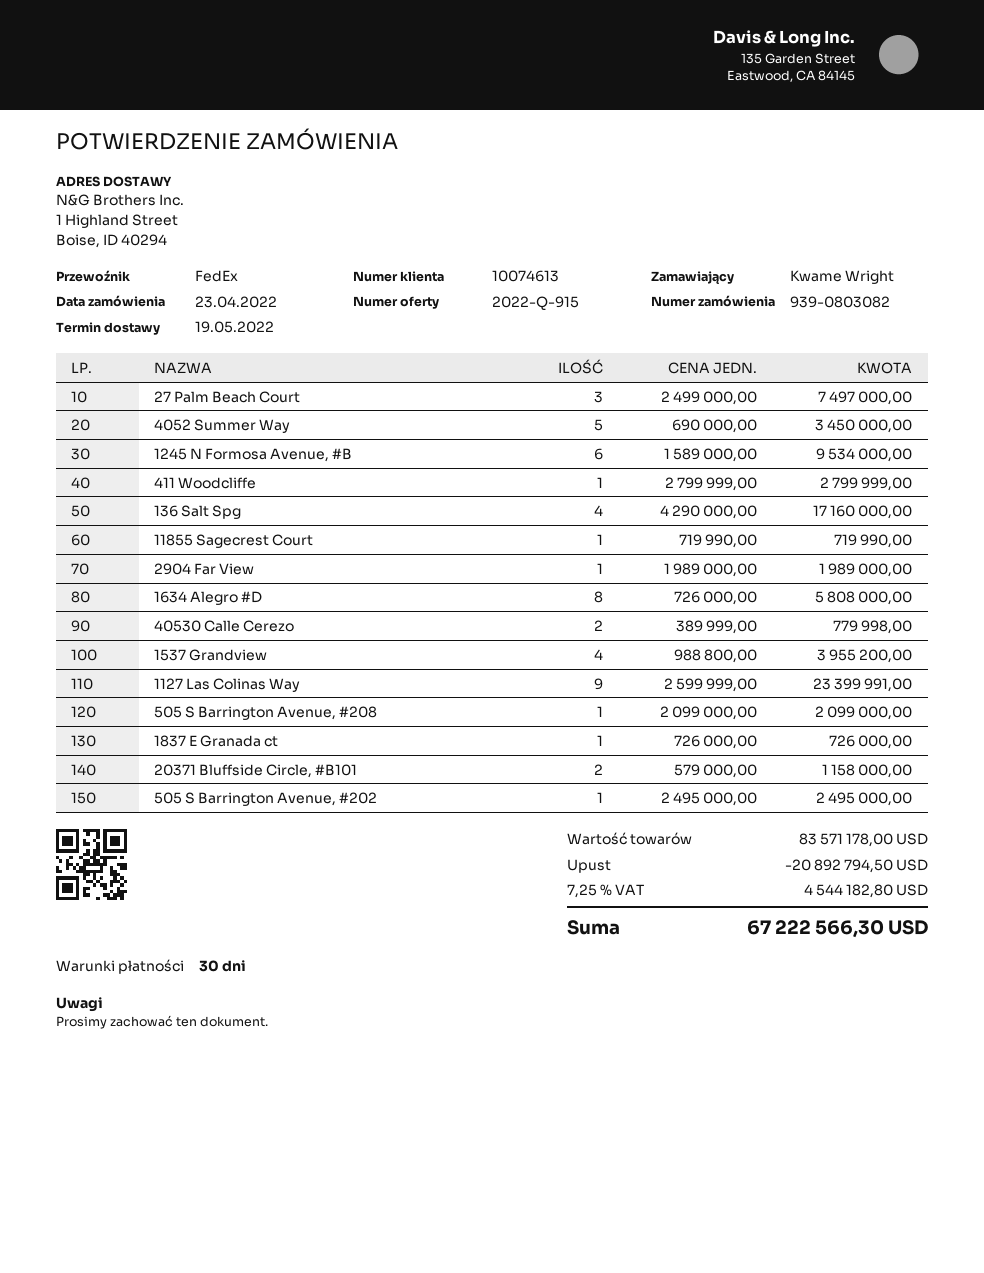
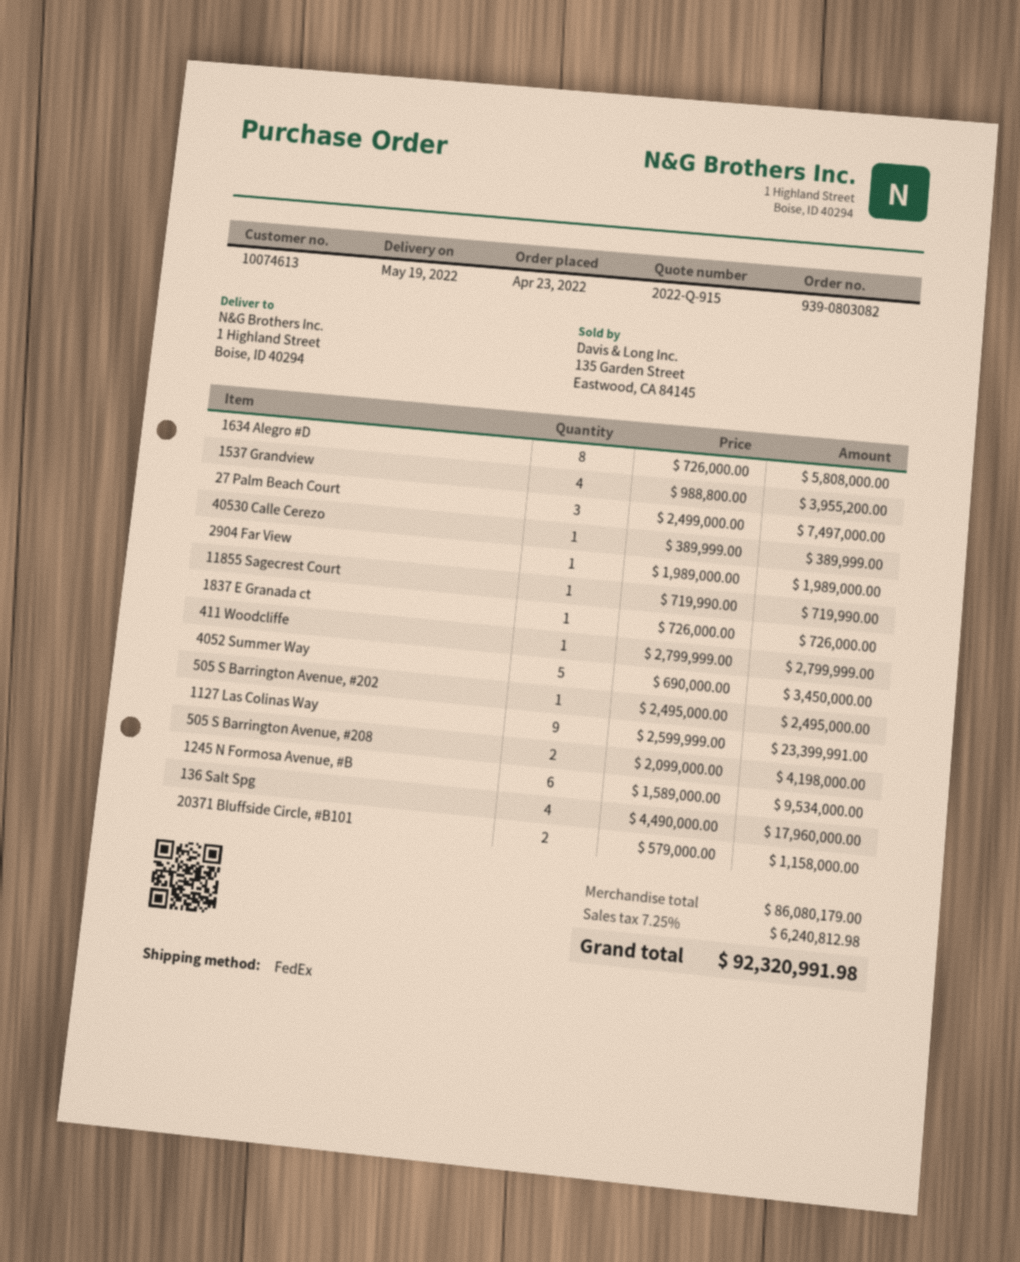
136 Salt Spg: 4 x 4290000.00 = 17160000.00 -> 4 x 4490000.00 = 17960000.00
40530 Calle Cerezo: 2 x 389999.00 = 779998.00 -> 1 x 389999.00 = 389999.00
505 S Barrington Avenue, #208: 1 x 2099000.00 = 2099000.00 -> 2 x 2099000.00 = 4198000.00
subtotal: 83571178.00 -> 86080179.00
discount: 20892794.50 -> none
tax: 7.25% = 4544182.80 -> 7.25% = 6240812.98
total: 67222566.30 -> 92320991.98

